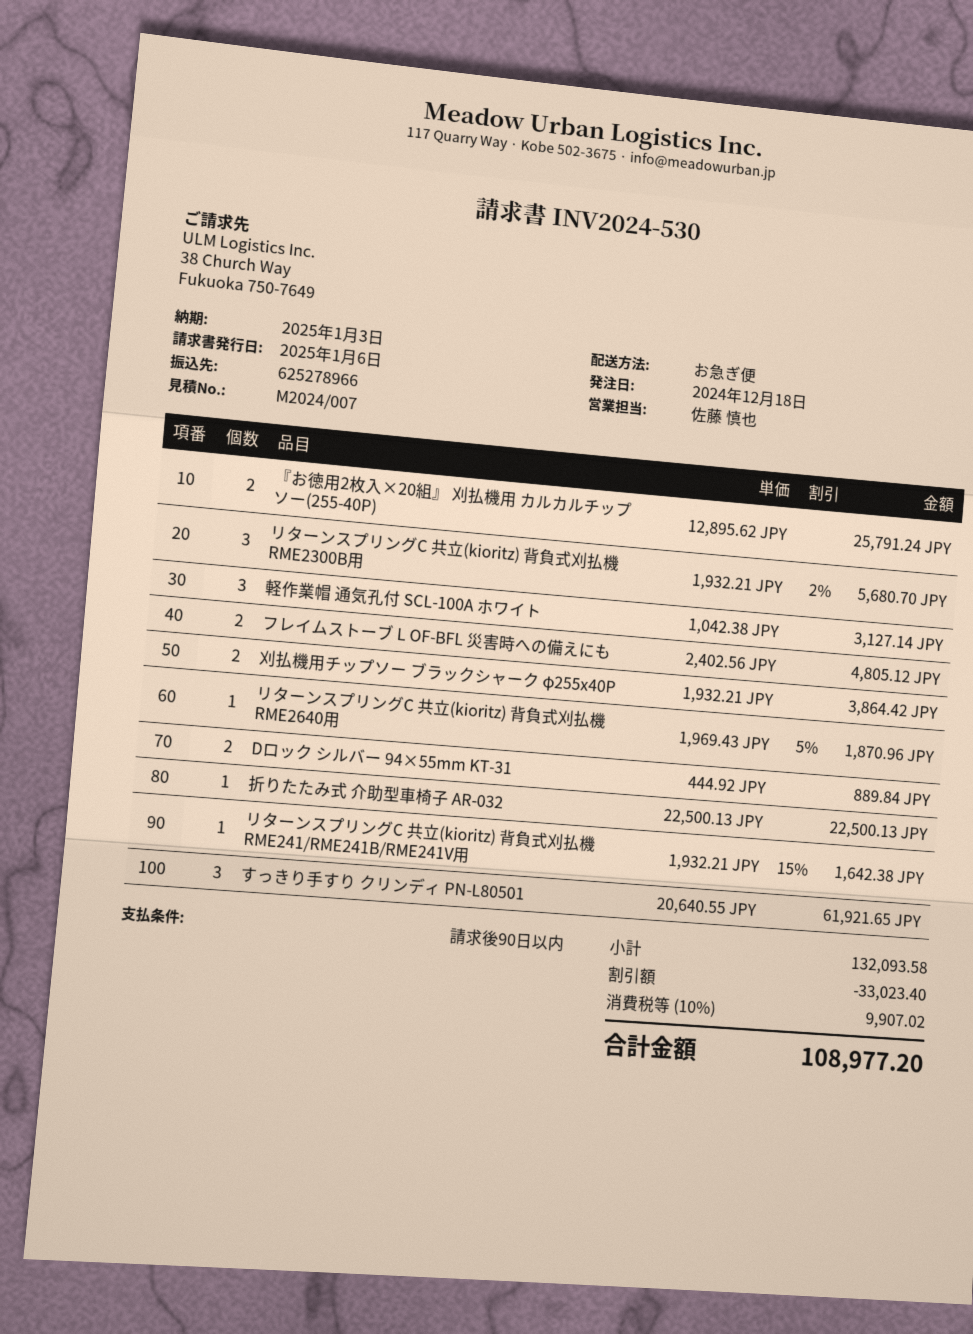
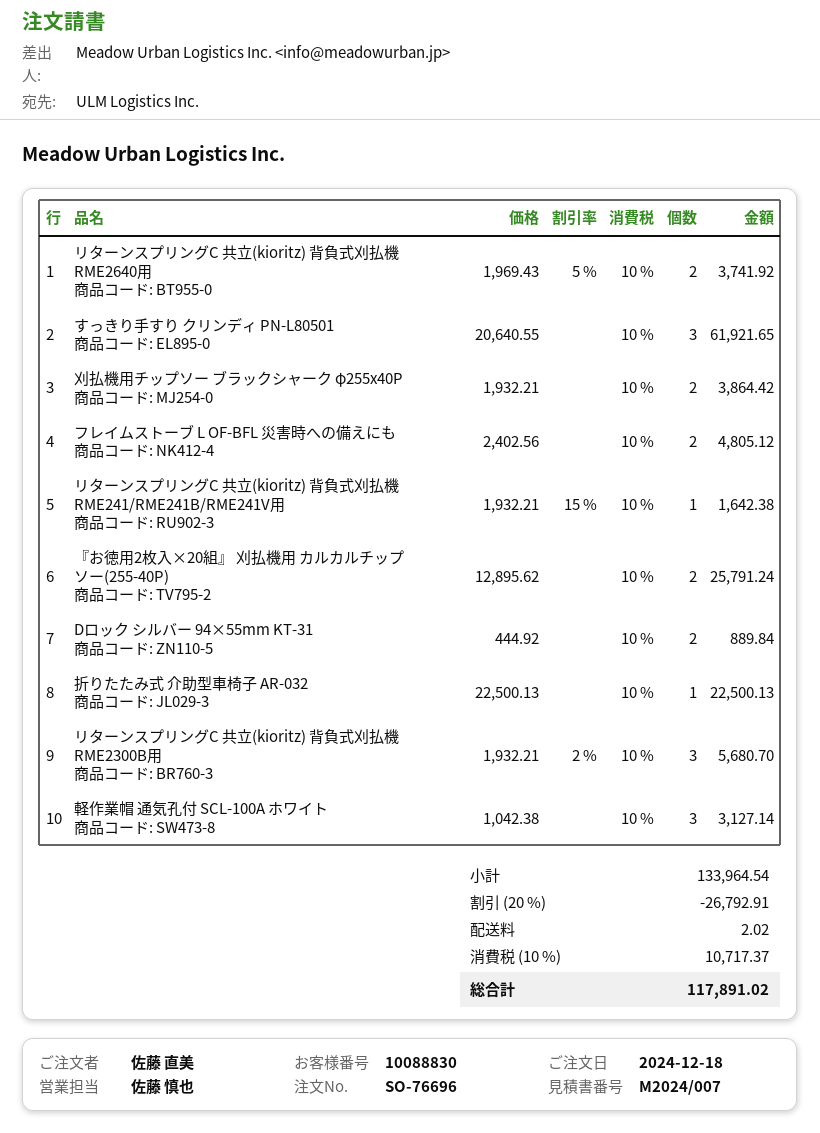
リターンスプリングC 共立(kioritz) 背負式刈払機 RME2640用: 1 x 1969.43 - 5% = 1870.96 -> 2 x 1969.43 - 5% = 3741.92
subtotal: 132093.58 -> 133964.54
discount: 33023.40 -> 26792.91
shipping: none -> 2.02
tax: 10% = 9907.02 -> 10% = 10717.37
total: 108977.20 -> 117891.02

